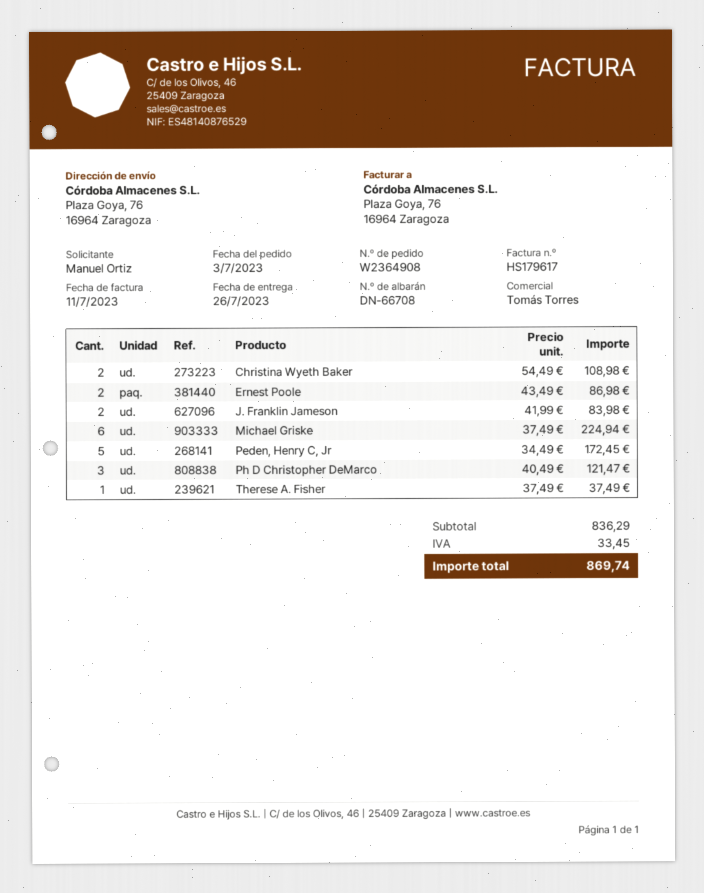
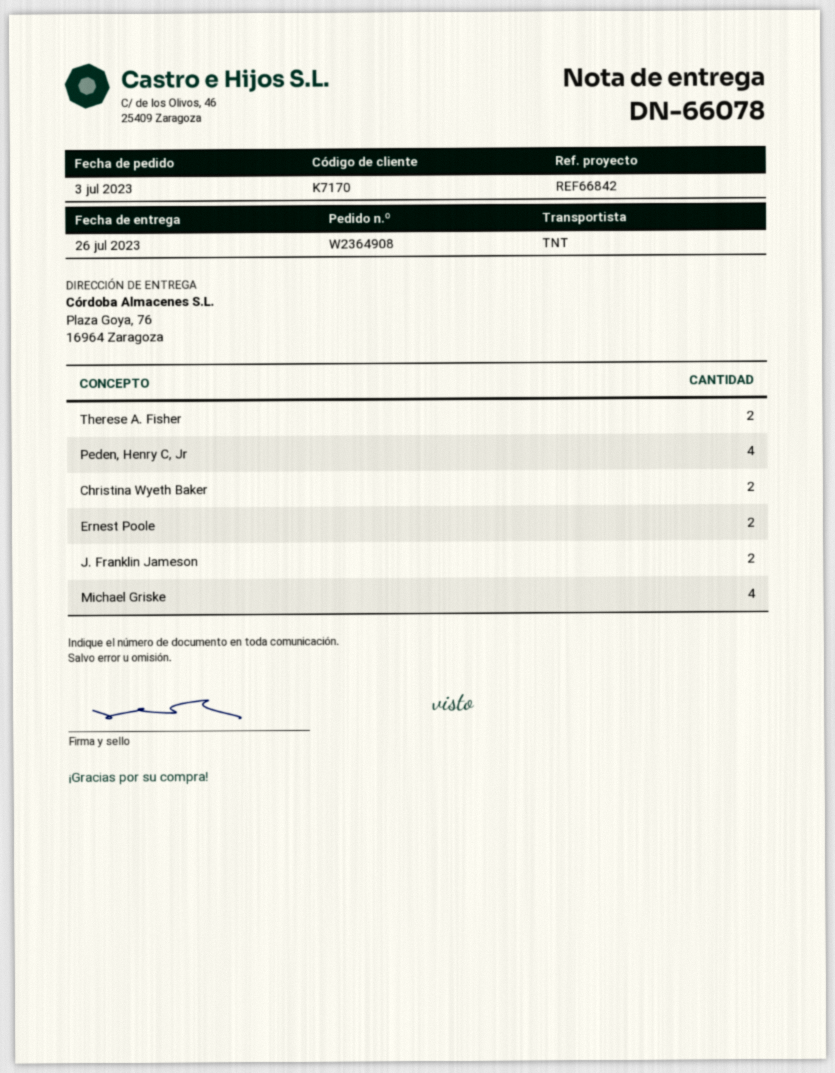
delivery note number: DN-66708 -> DN-66078
Michael Griske: 6 -> 4
Peden, Henry C, Jr: 5 -> 4
Ph D Christopher DeMarco: 3 -> none
Therese A. Fisher: 1 -> 2

